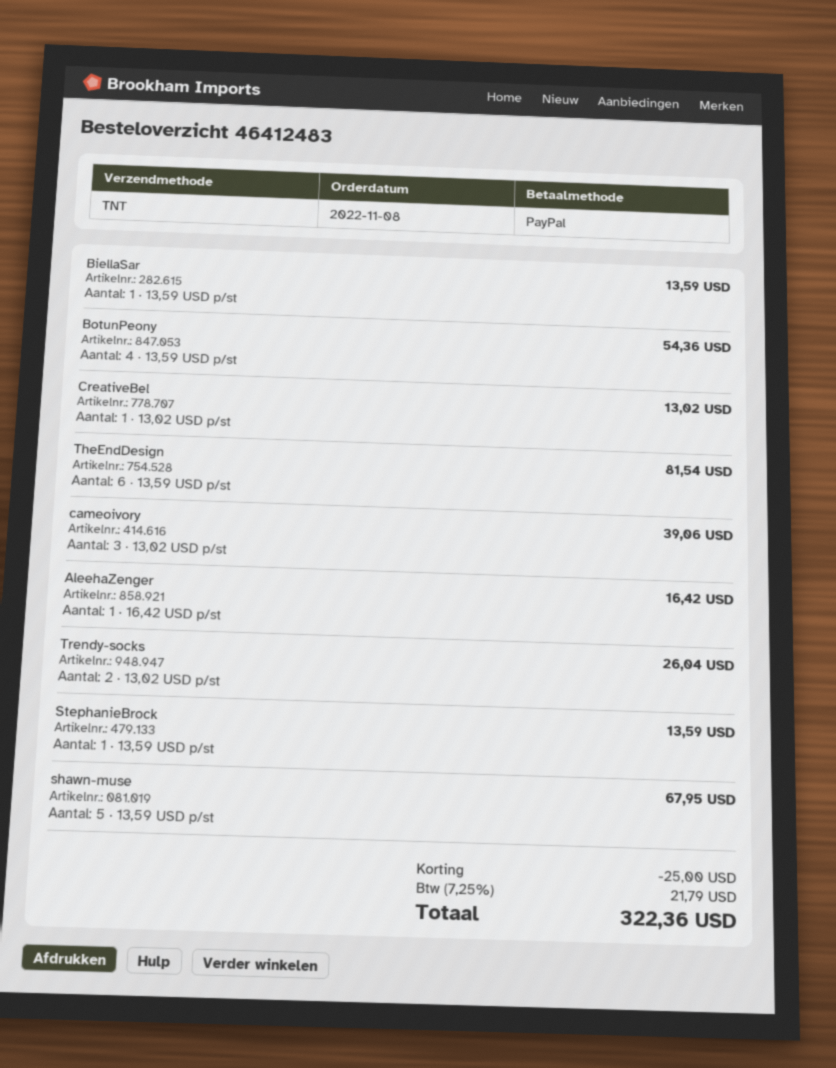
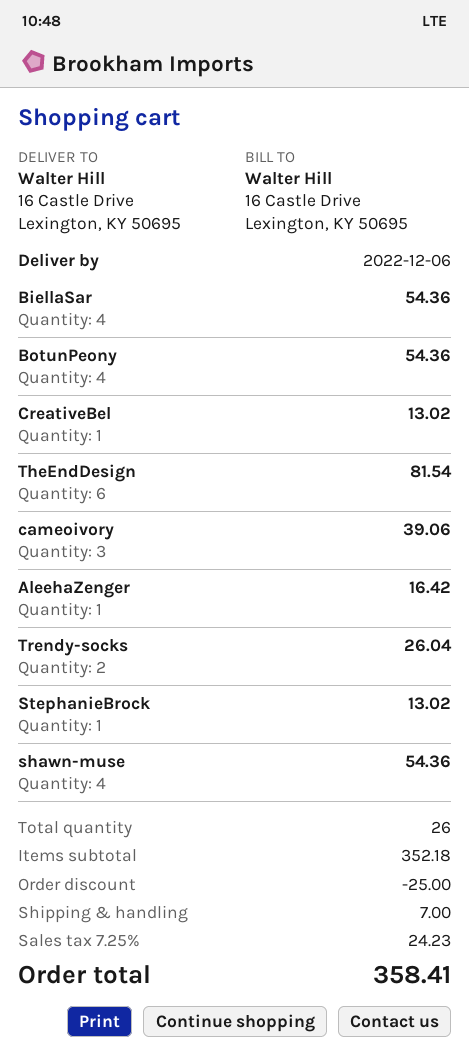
BiellaSar: 1 for 13.59 -> 4 for 54.36
StephanieBrock: 1 for 13.59 -> 1 for 13.02
shawn-muse: 5 for 67.95 -> 4 for 54.36
shipping: none -> 7.00
tax: 7.25% = 21.79 -> 7.25% = 24.23
total: 322.36 -> 358.41

